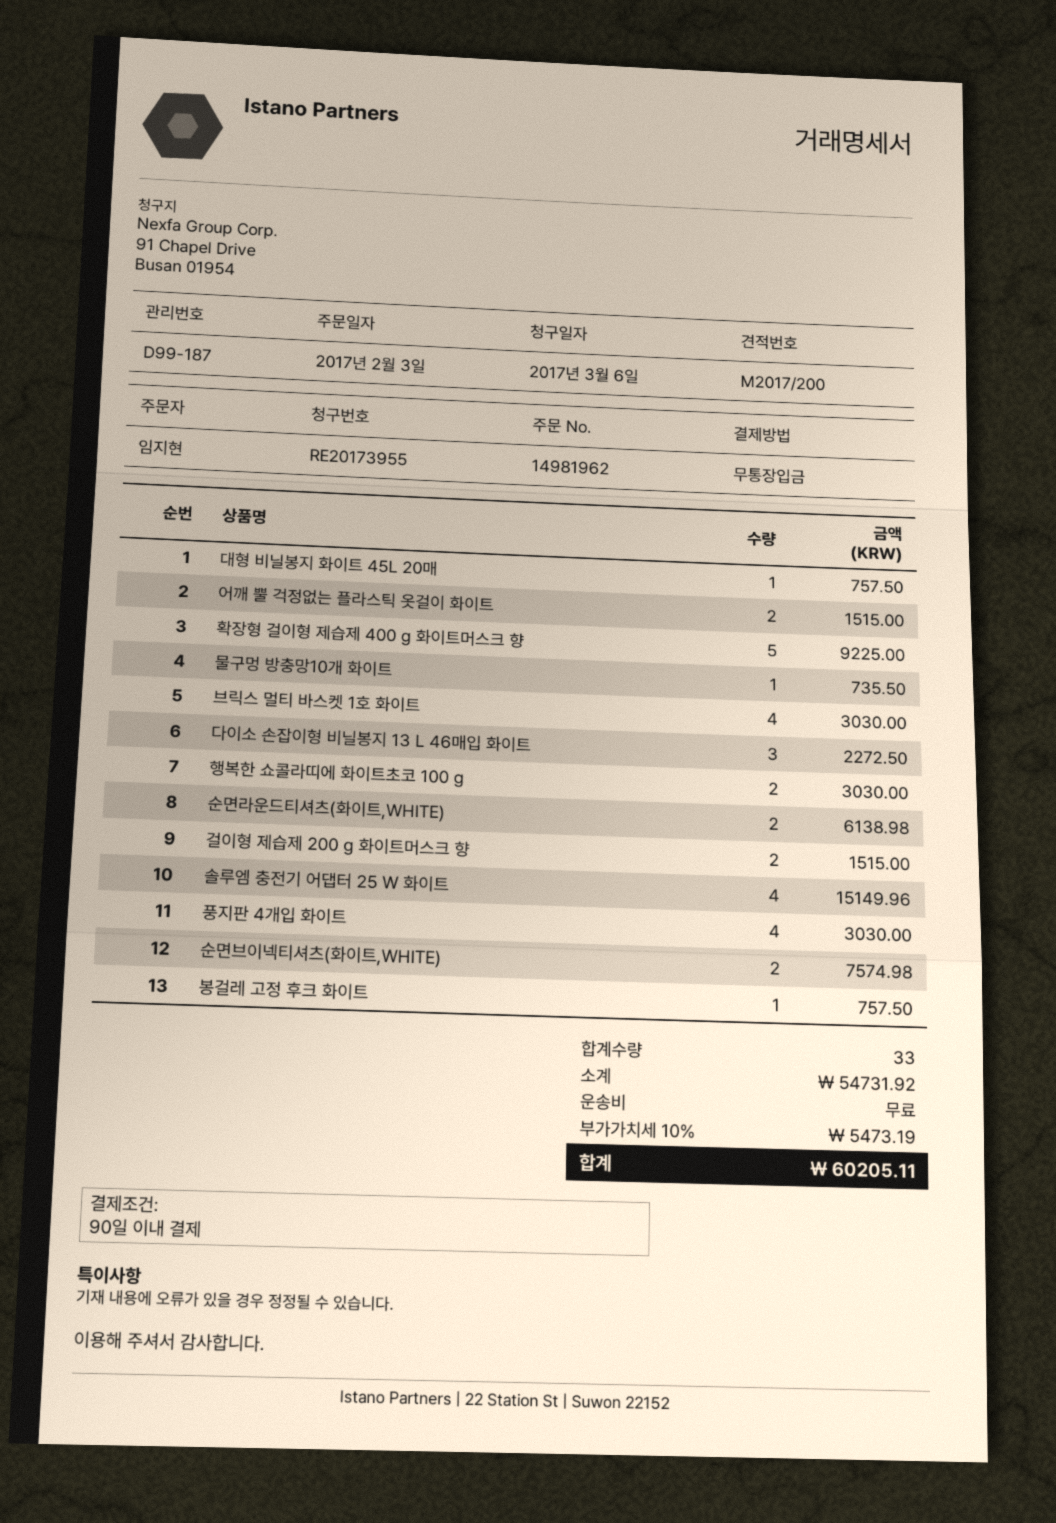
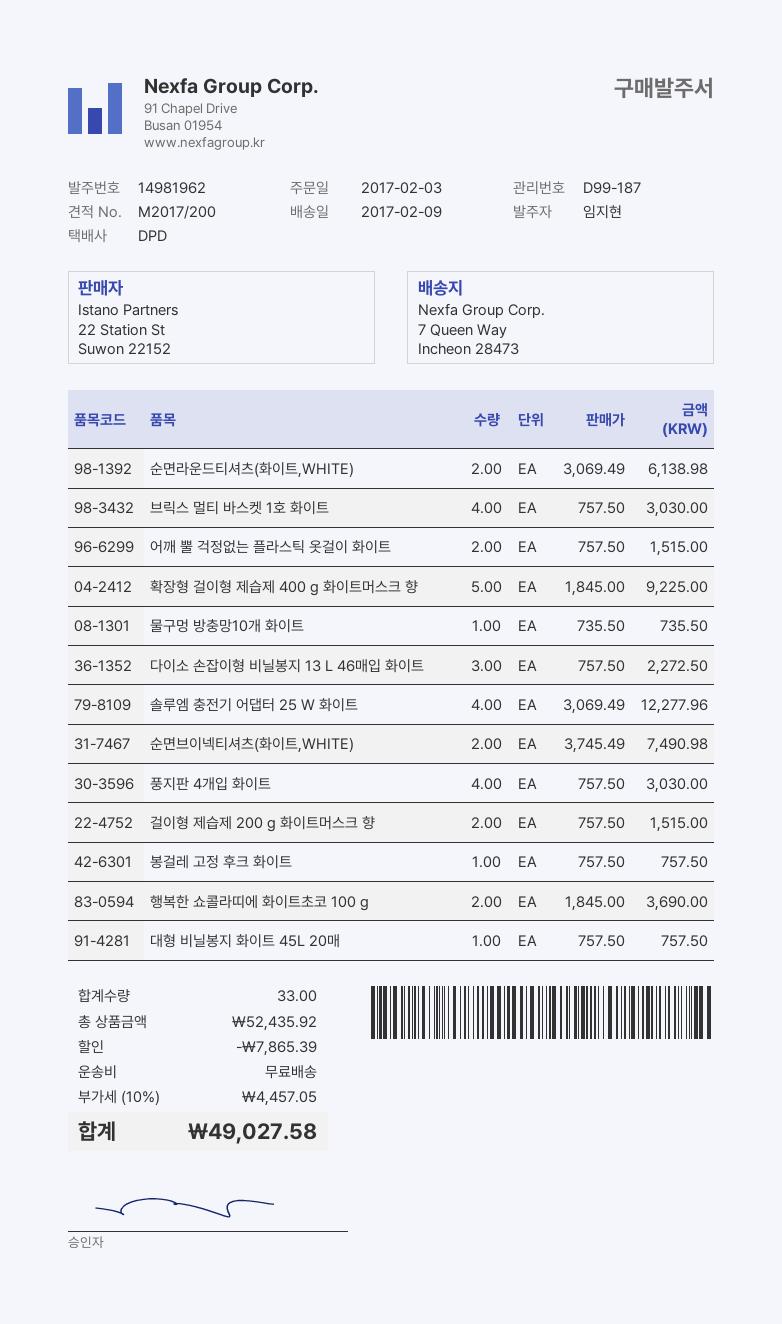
행복한 쇼콜라띠에 화이트초코 100 g: 2 for 3030.00 -> 2 for 3690.00
솔루엠 충전기 어댑터 25 W 화이트: 4 for 15149.96 -> 4 for 12277.96
순면브이넥티셔츠(화이트,WHITE): 2 for 7574.98 -> 2 for 7490.98
subtotal: 54731.92 -> 52435.92
discount: none -> 7865.39
tax: 10% = 5473.19 -> 10% = 4457.05
total: 60205.11 -> 49027.58

